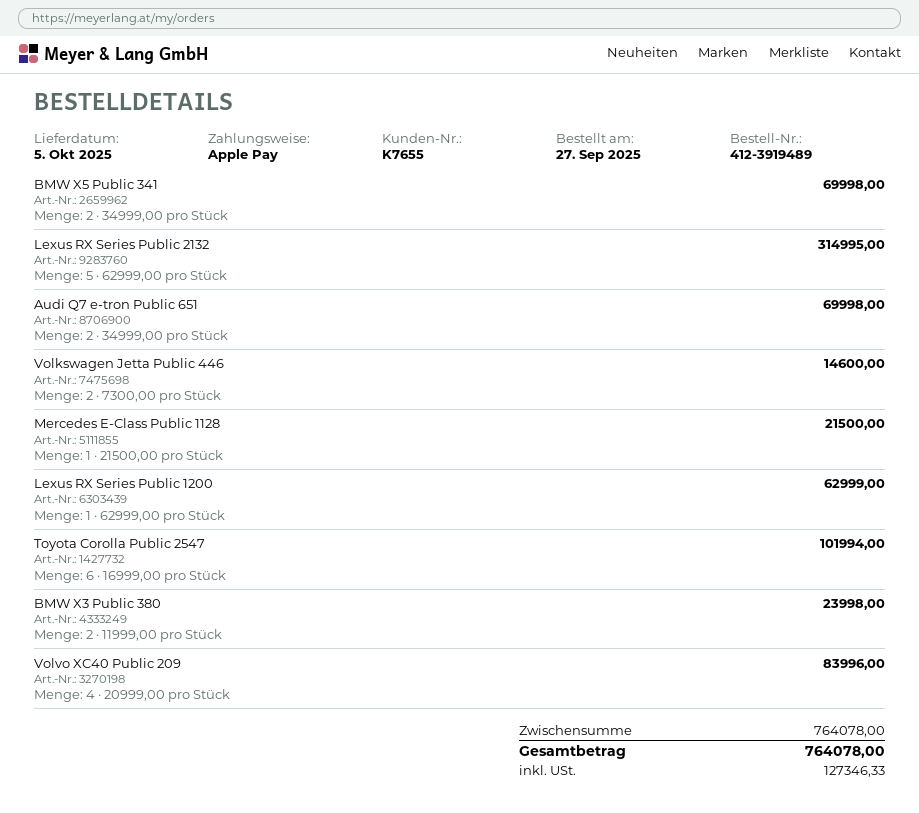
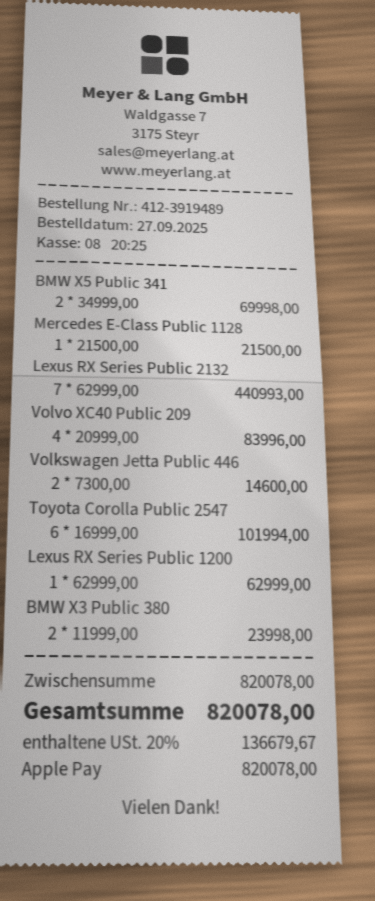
Lexus RX Series Public 2132: 5 x 62999.00 = 314995.00 -> 7 x 62999.00 = 440993.00
Audi Q7 e-tron Public 651: 2 x 34999.00 = 69998.00 -> none
subtotal: 764078.00 -> 820078.00
tax: 127346.33 -> 136679.67
total: 764078.00 -> 820078.00

